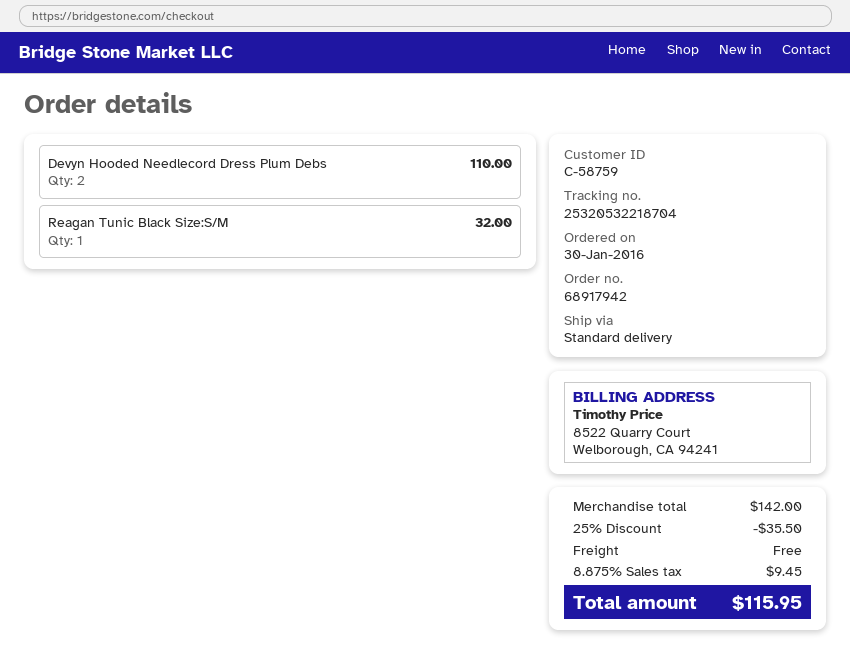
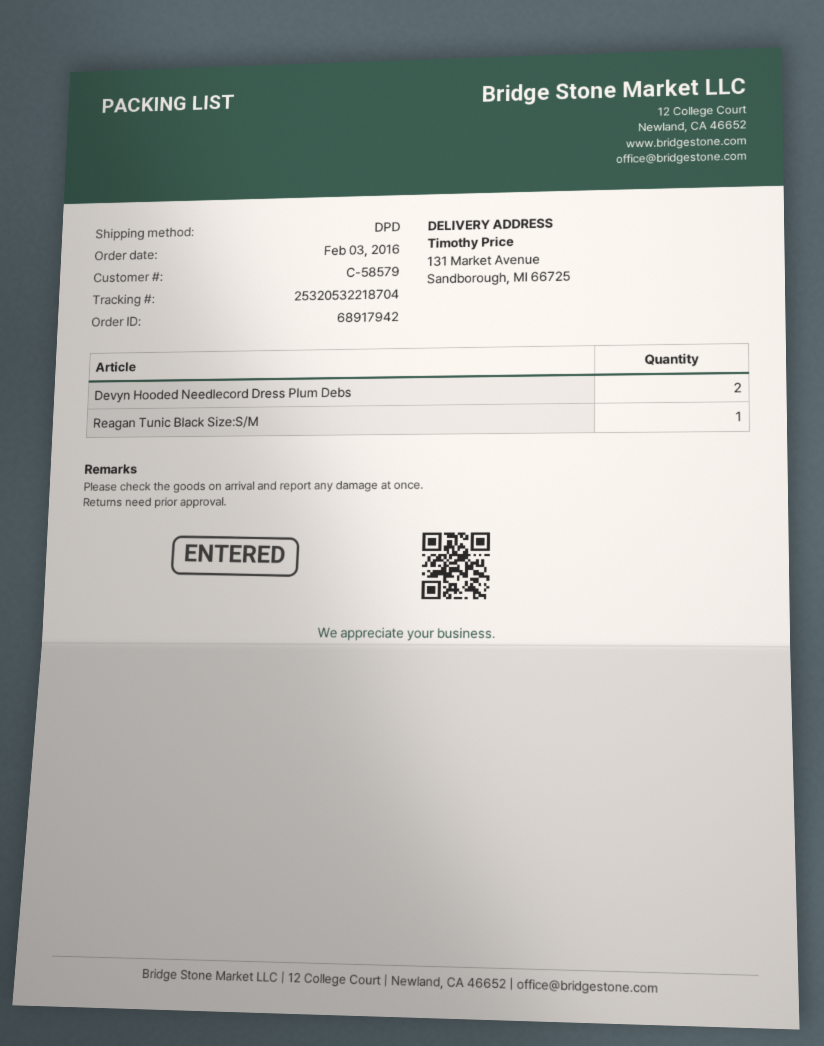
order date: 2016-01-30 -> 2016-02-03
customer number: C-58759 -> C-58579
shipping method: standard -> DPD

